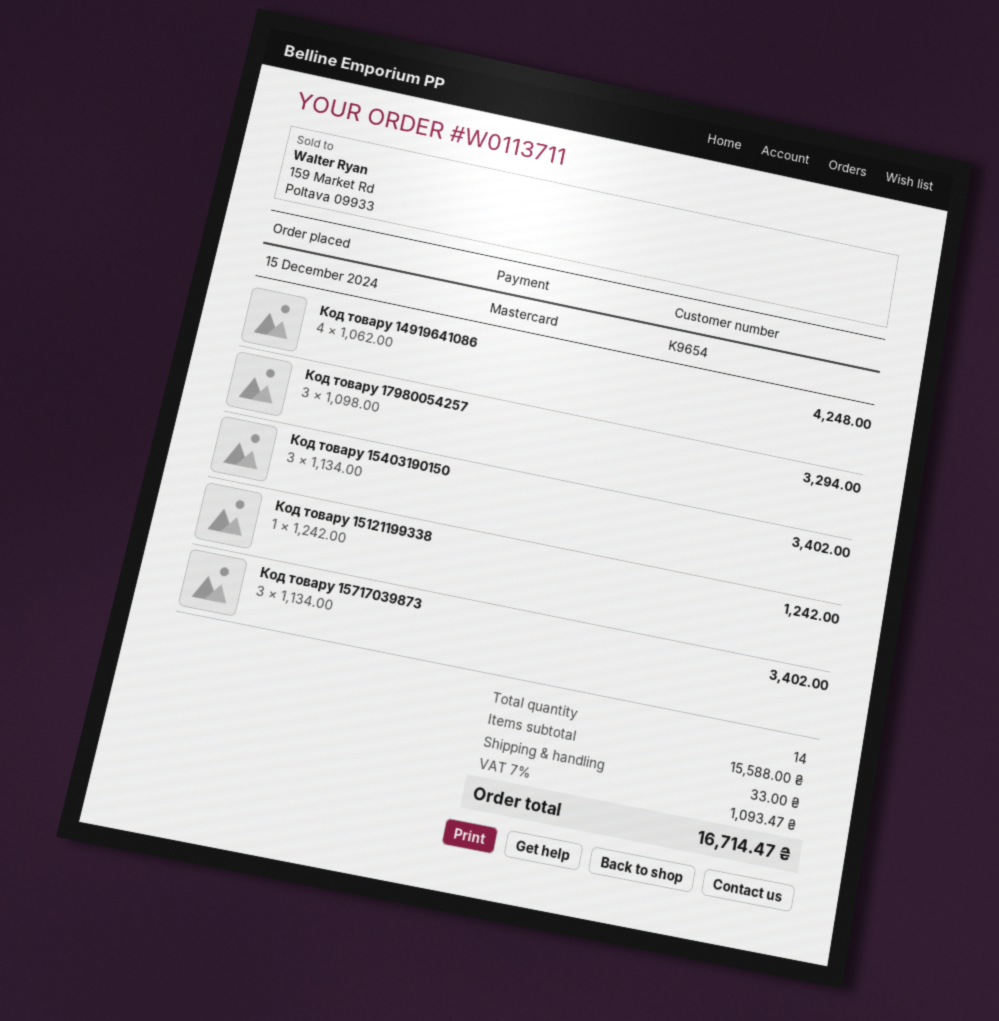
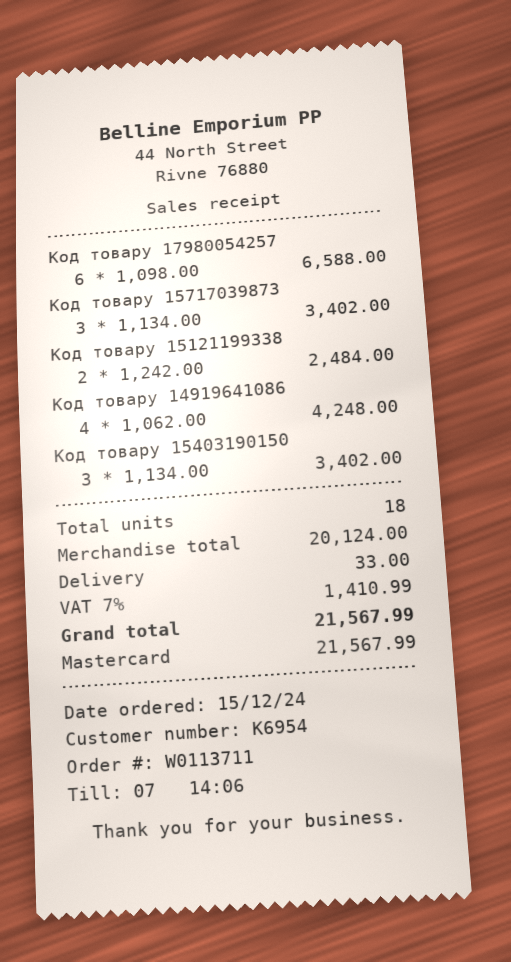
customer number: K9654 -> K6954
Код товару 17980054257: 3 x 1098.00 = 3294.00 -> 6 x 1098.00 = 6588.00
Код товару 15121199338: 1 x 1242.00 = 1242.00 -> 2 x 1242.00 = 2484.00
total quantity: 14 -> 18
subtotal: 15588.00 -> 20124.00
tax: 7% = 1093.47 -> 7% = 1410.99
total: 16714.47 -> 21567.99

